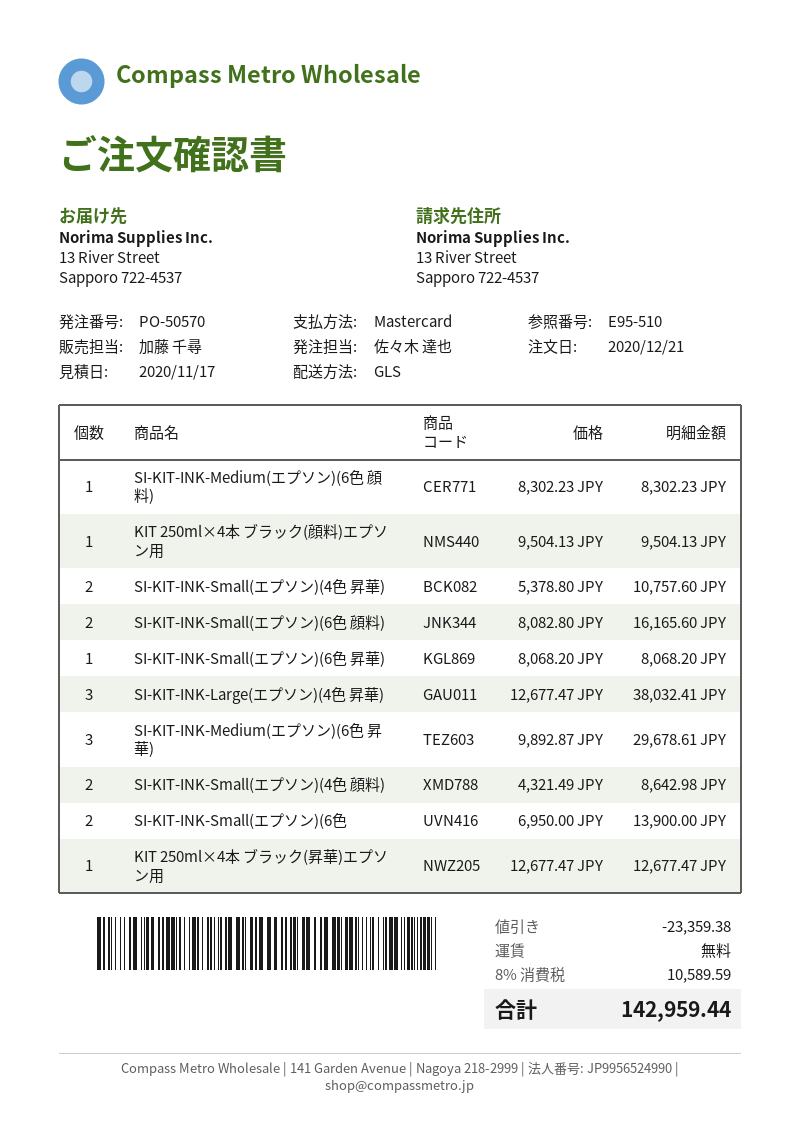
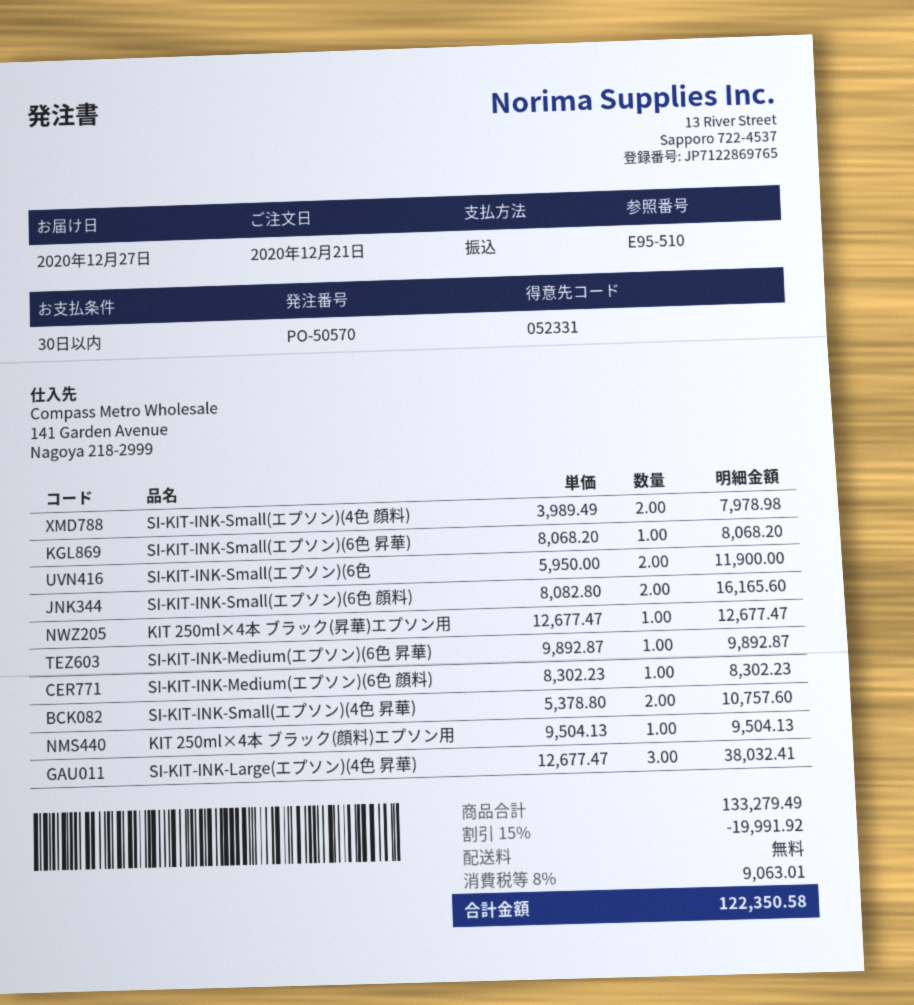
payment method: Mastercard -> bank transfer
SI-KIT-INK-Medium(エプソン)(6色 昇華): 3 x 9892.87 = 29678.61 -> 1 x 9892.87 = 9892.87
SI-KIT-INK-Small(エプソン)(4色 顔料): 2 x 4321.49 = 8642.98 -> 2 x 3989.49 = 7978.98
SI-KIT-INK-Small(エプソン)(6色: 2 x 6950.00 = 13900.00 -> 2 x 5950.00 = 11900.00
discount: 23359.38 -> 19991.92
tax: 8% = 10589.59 -> 8% = 9063.01
total: 142959.44 -> 122350.58

